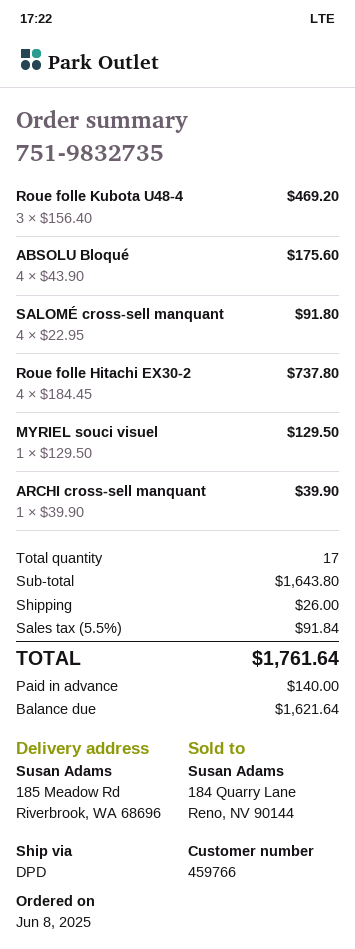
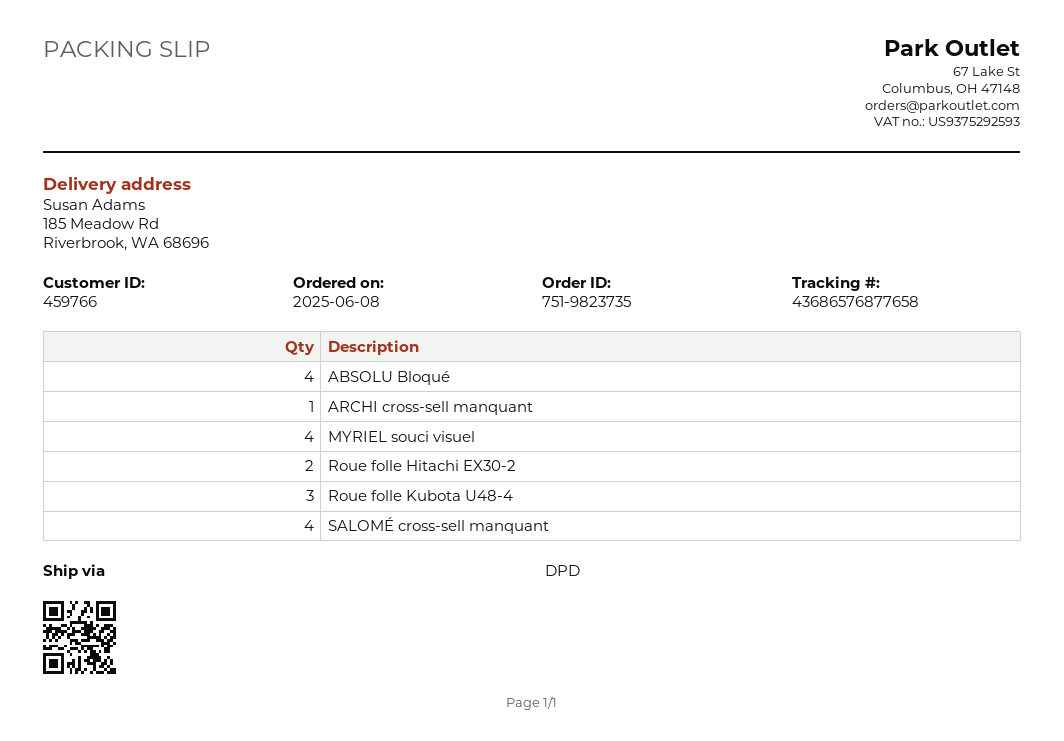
order number: 751-9832735 -> 751-9823735
Roue folle Hitachi EX30-2: 4 -> 2
MYRIEL souci visuel: 1 -> 4

